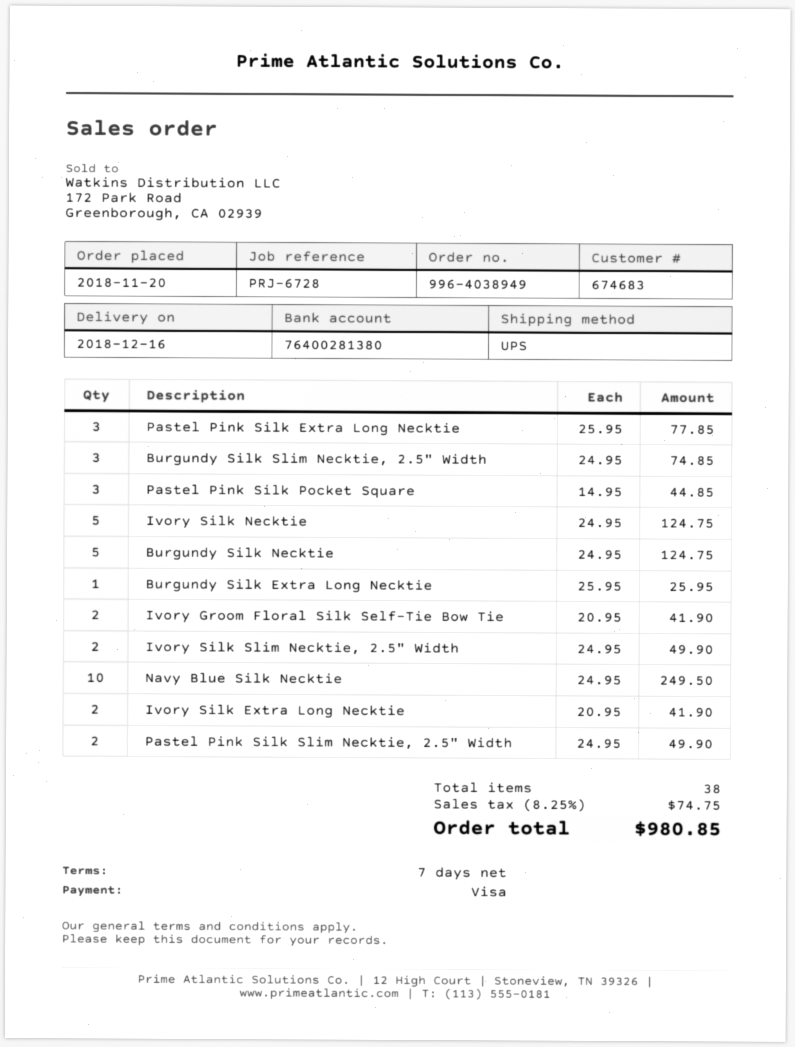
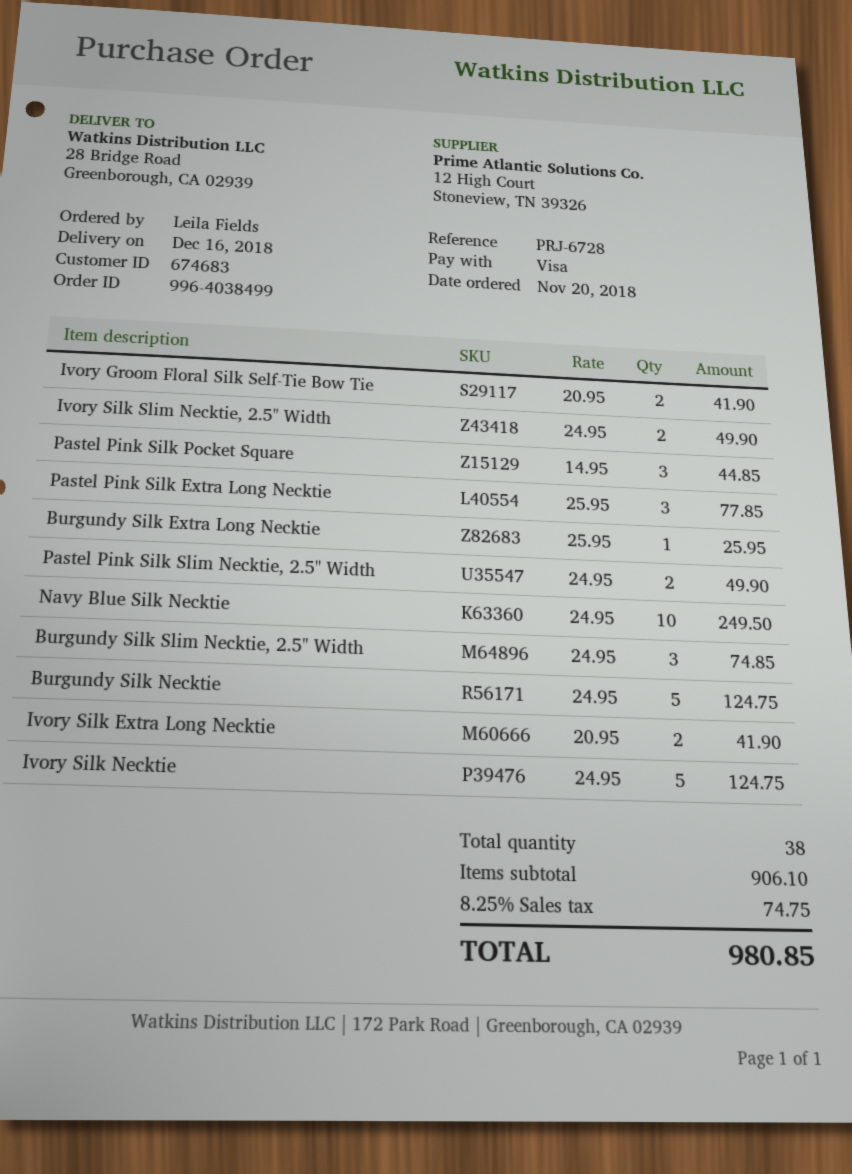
order number: 996-4038949 -> 996-4038499

